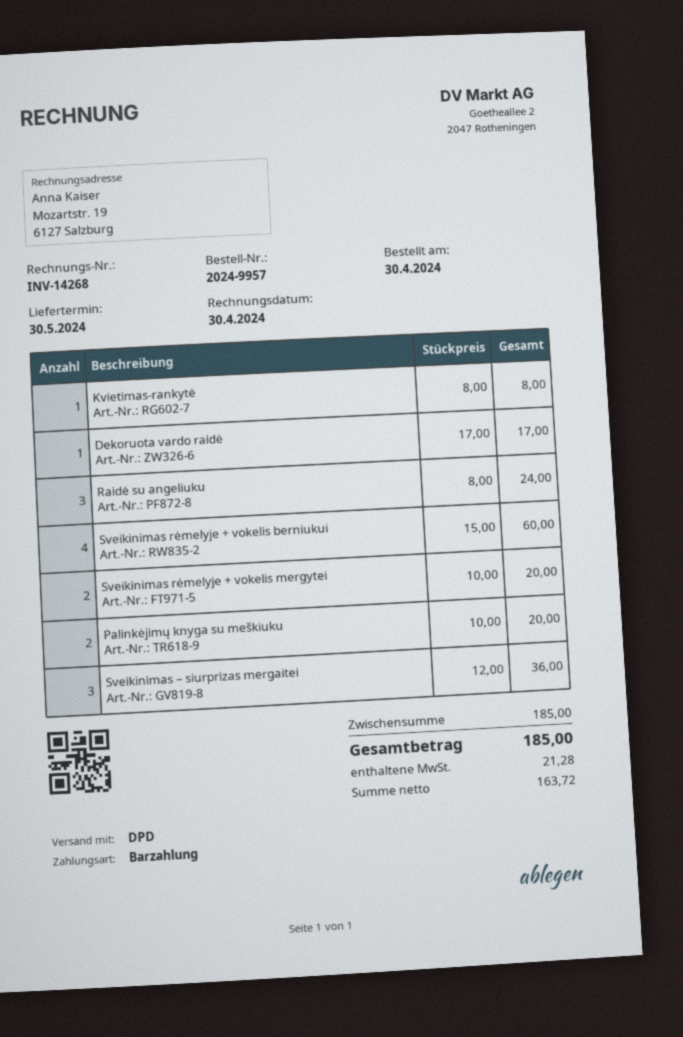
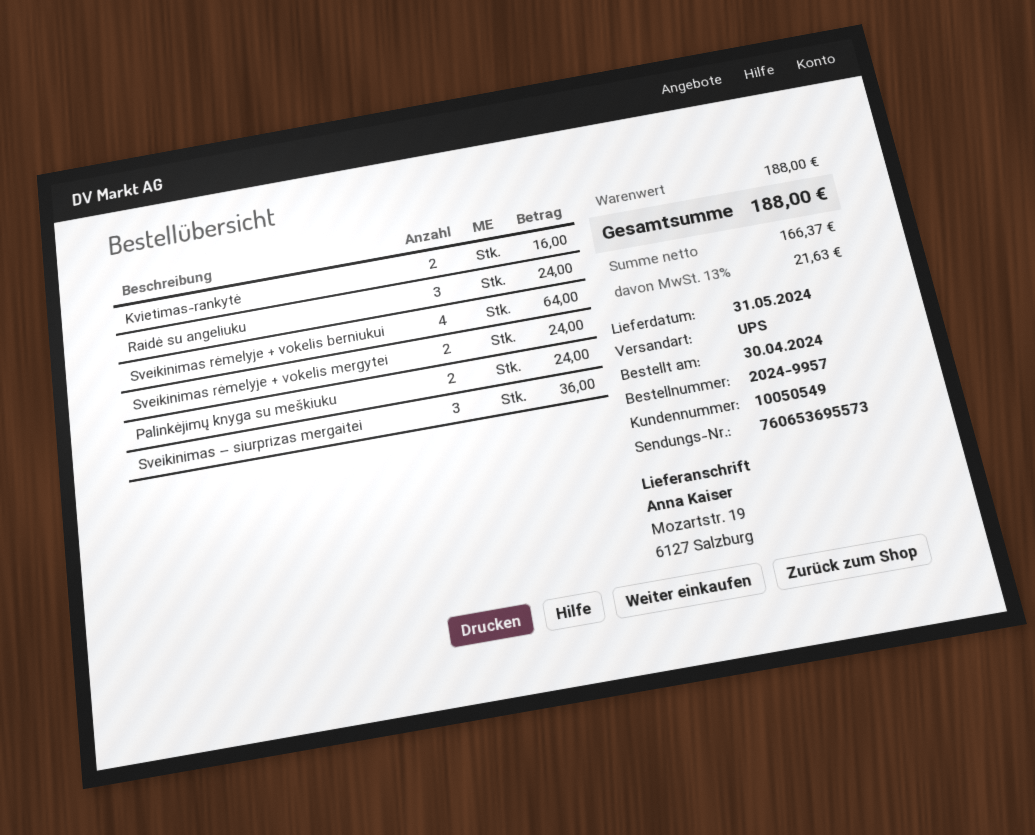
delivery date: 2024-05-30 -> 2024-05-31
shipping method: DPD -> UPS
Kvietimas-rankytė: 1 for 8.00 -> 2 for 16.00
Dekoruota vardo raidė: 1 for 17.00 -> none
Sveikinimas rėmelyje + vokelis berniukui: 4 for 60.00 -> 4 for 64.00
Sveikinimas rėmelyje + vokelis mergytei: 2 for 20.00 -> 2 for 24.00
Palinkėjimų knyga su meškiuku: 2 for 20.00 -> 2 for 24.00
subtotal: 185.00 -> 188.00
net: 163.72 -> 166.37
tax: 21.28 -> 21.63
total: 185.00 -> 188.00

